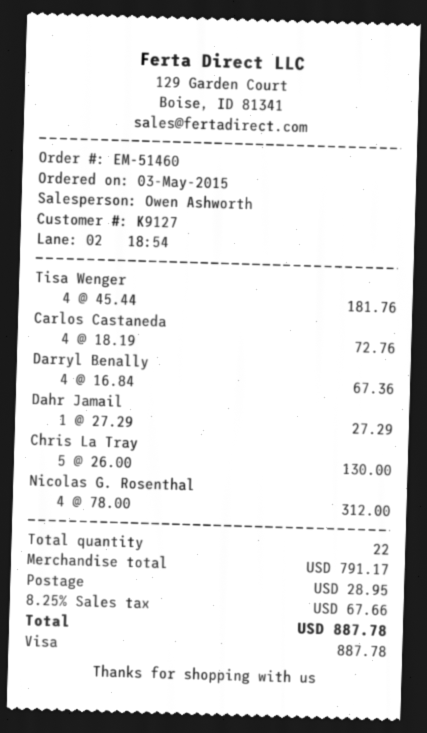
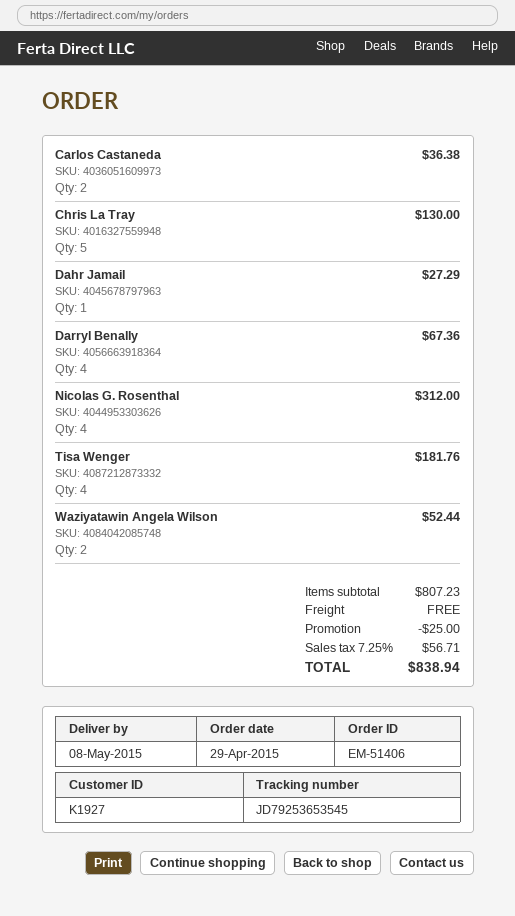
order number: EM-51460 -> EM-51406
order date: 2015-05-03 -> 2015-04-29
customer number: K9127 -> K1927
Carlos Castaneda: 4 for 72.76 -> 2 for 36.38
Waziyatawin Angela Wilson: none -> 2 for 52.44
subtotal: 791.17 -> 807.23
discount: none -> 25.00
shipping: 28.95 -> 0.00
tax: 8.25% = 67.66 -> 7.25% = 56.71
total: 887.78 -> 838.94

